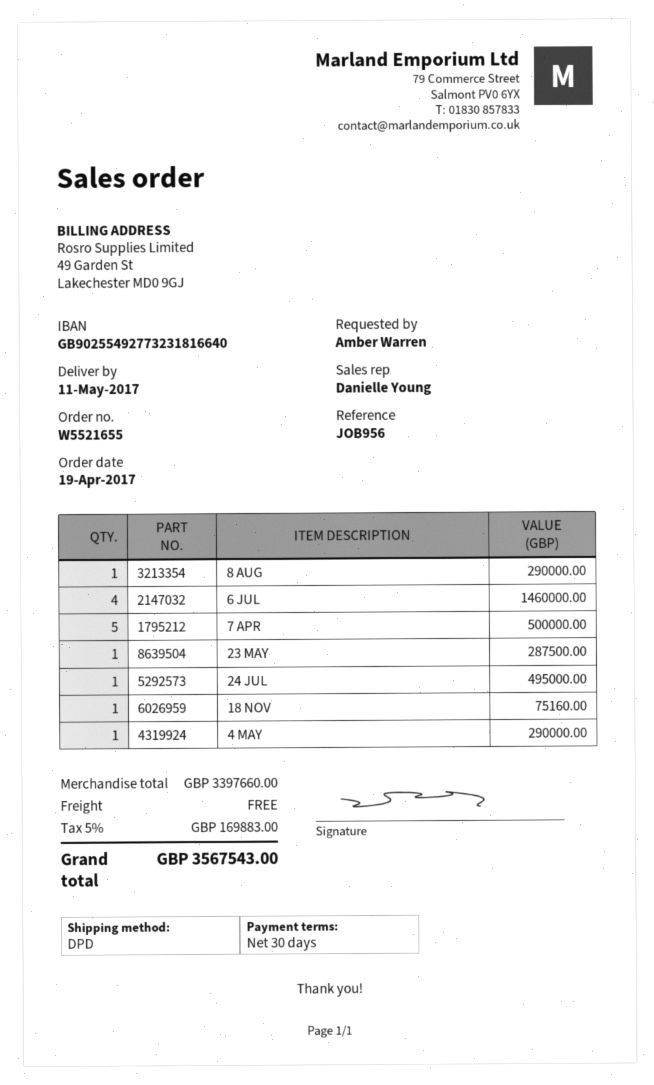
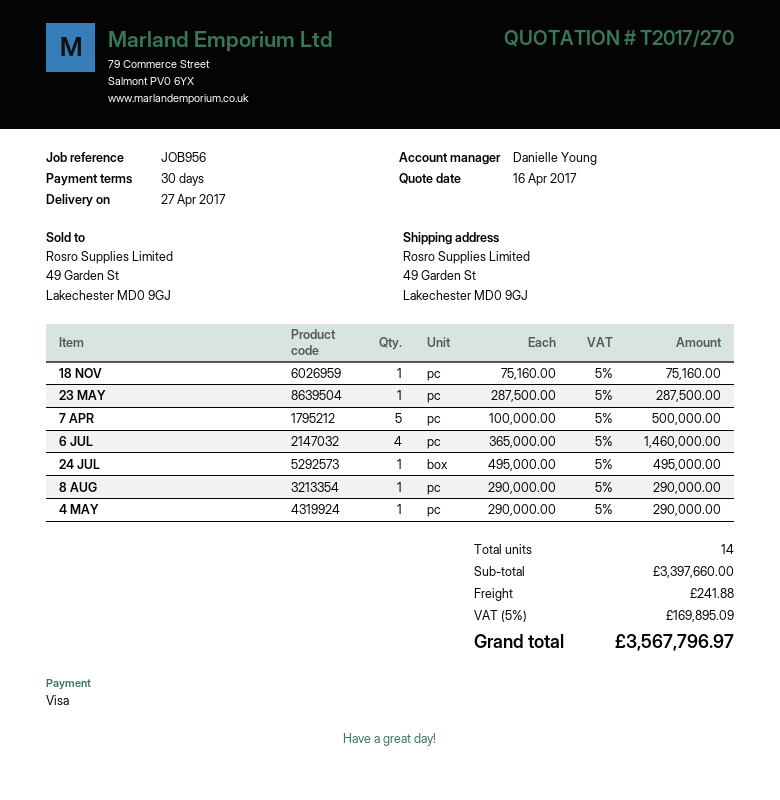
delivery date: 2017-05-11 -> 2017-04-27
shipping: 0.00 -> 241.88
tax: 5% = 169883.00 -> 5% = 169895.09
total: 3567543.00 -> 3567796.97

